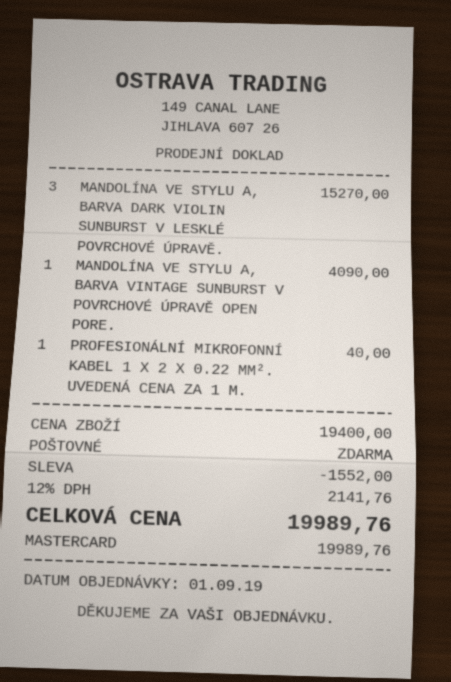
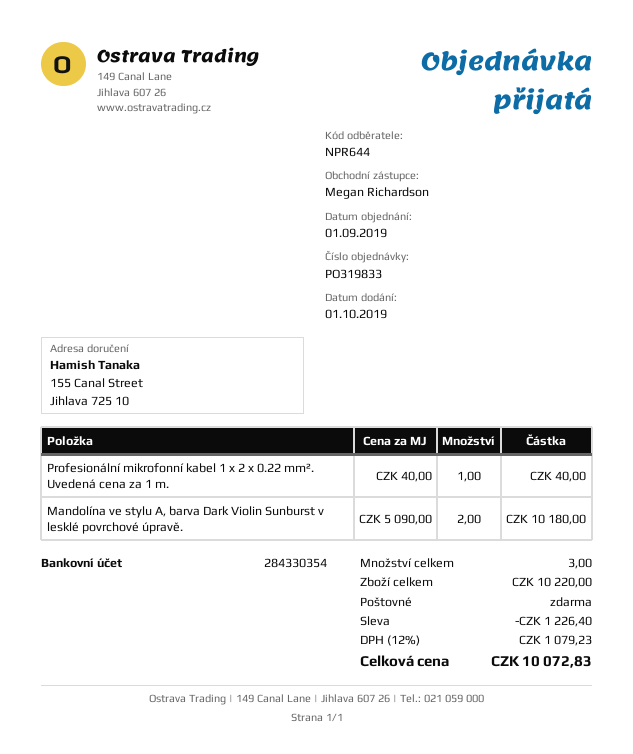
MANDOLÍNA VE STYLU A, BARVA DARK VIOLIN SUNBURST V LESKLÉ POVRCHOVÉ ÚPRAVĚ.: 3 for 15270.00 -> 2 for 10180.00
MANDOLÍNA VE STYLU A, BARVA VINTAGE SUNBURST V POVRCHOVÉ ÚPRAVĚ OPEN PORE.: 1 for 4090.00 -> none
subtotal: 19400.00 -> 10220.00
discount: 1552.00 -> 1226.40
tax: 12% = 2141.76 -> 12% = 1079.23
total: 19989.76 -> 10072.83

